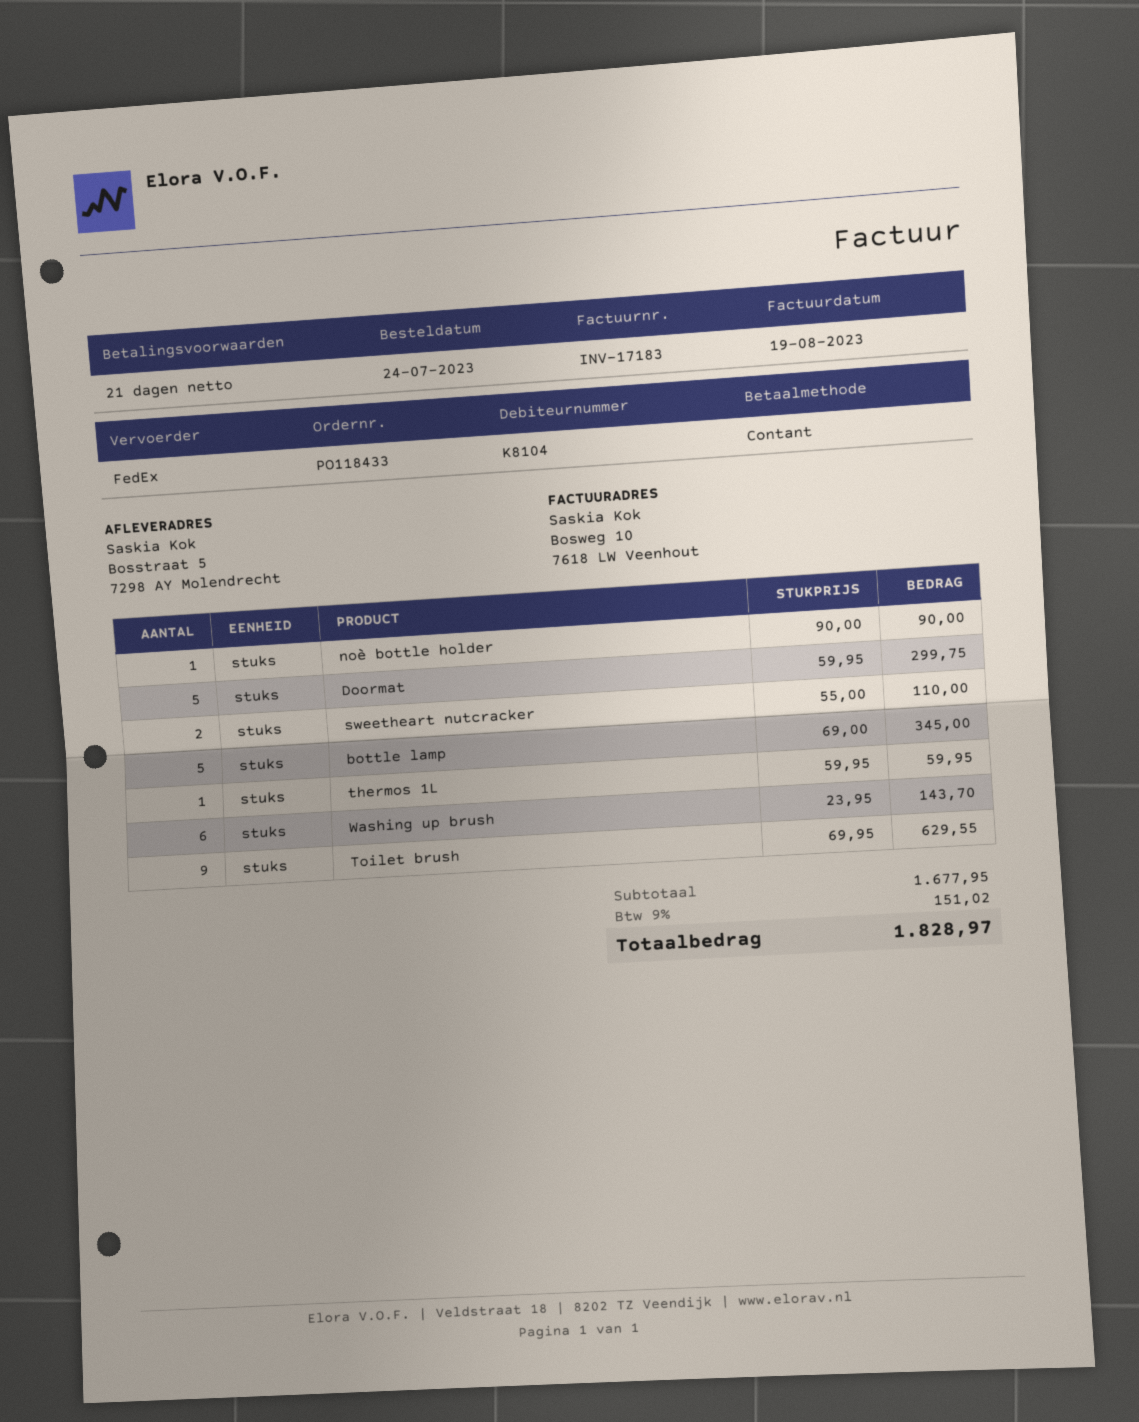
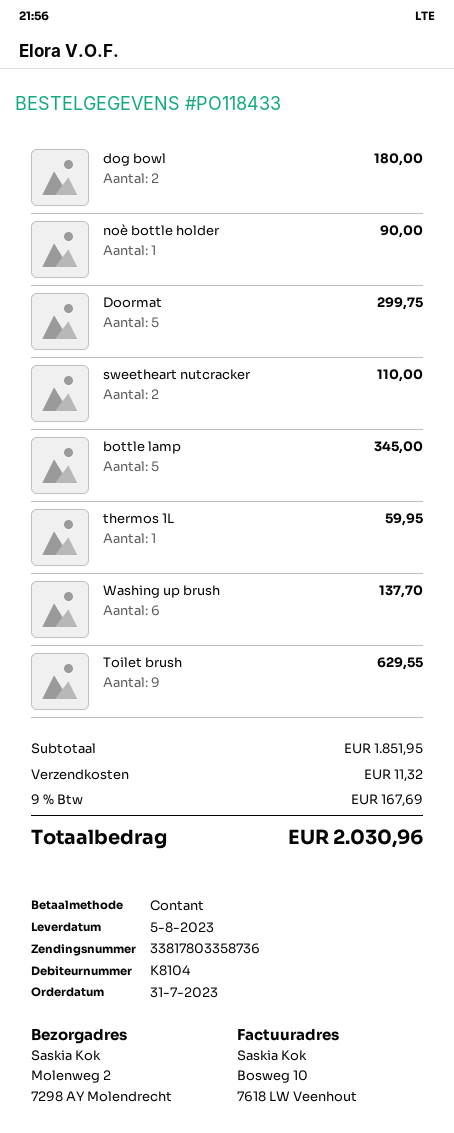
order date: 2023-07-24 -> 2023-07-31
ship to: Bosstraat 5, 7298 AY Molendrecht -> Molenweg 2, 7298 AY Molendrecht
Washing up brush: 6 for 143.70 -> 6 for 137.70
dog bowl: none -> 2 for 180.00
subtotal: 1677.95 -> 1851.95
shipping: none -> 11.32
tax: 9% = 151.02 -> 9% = 167.69
total: 1828.97 -> 2030.96

